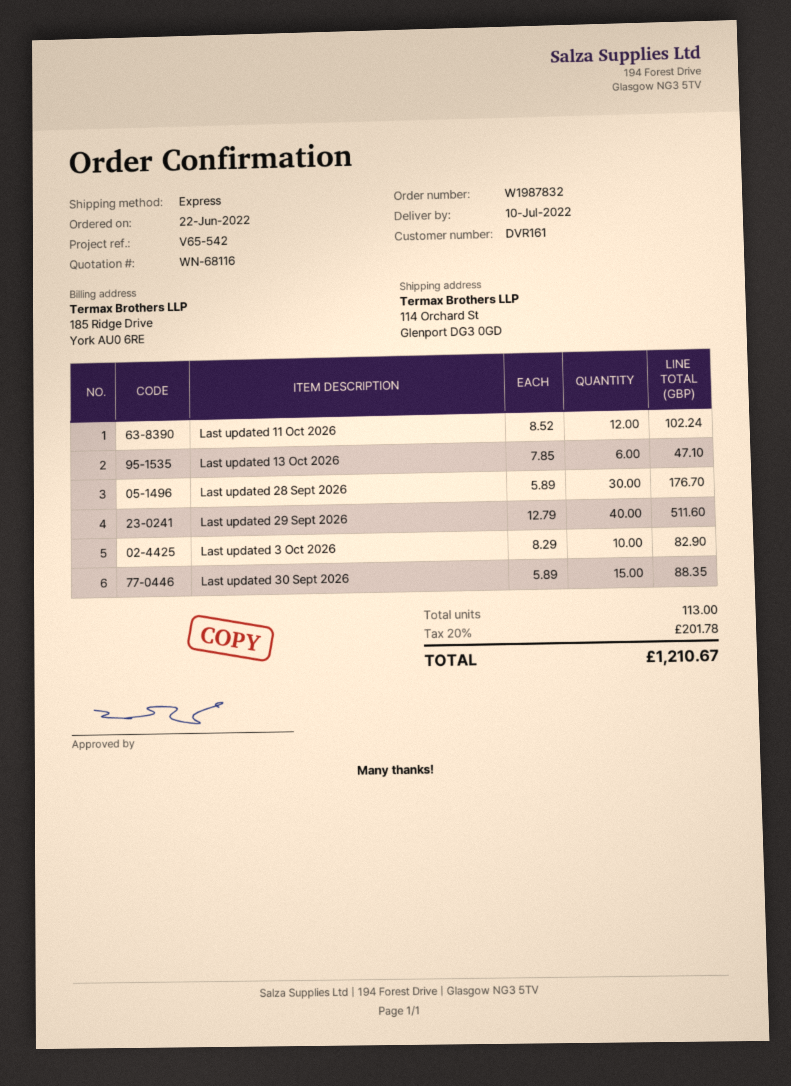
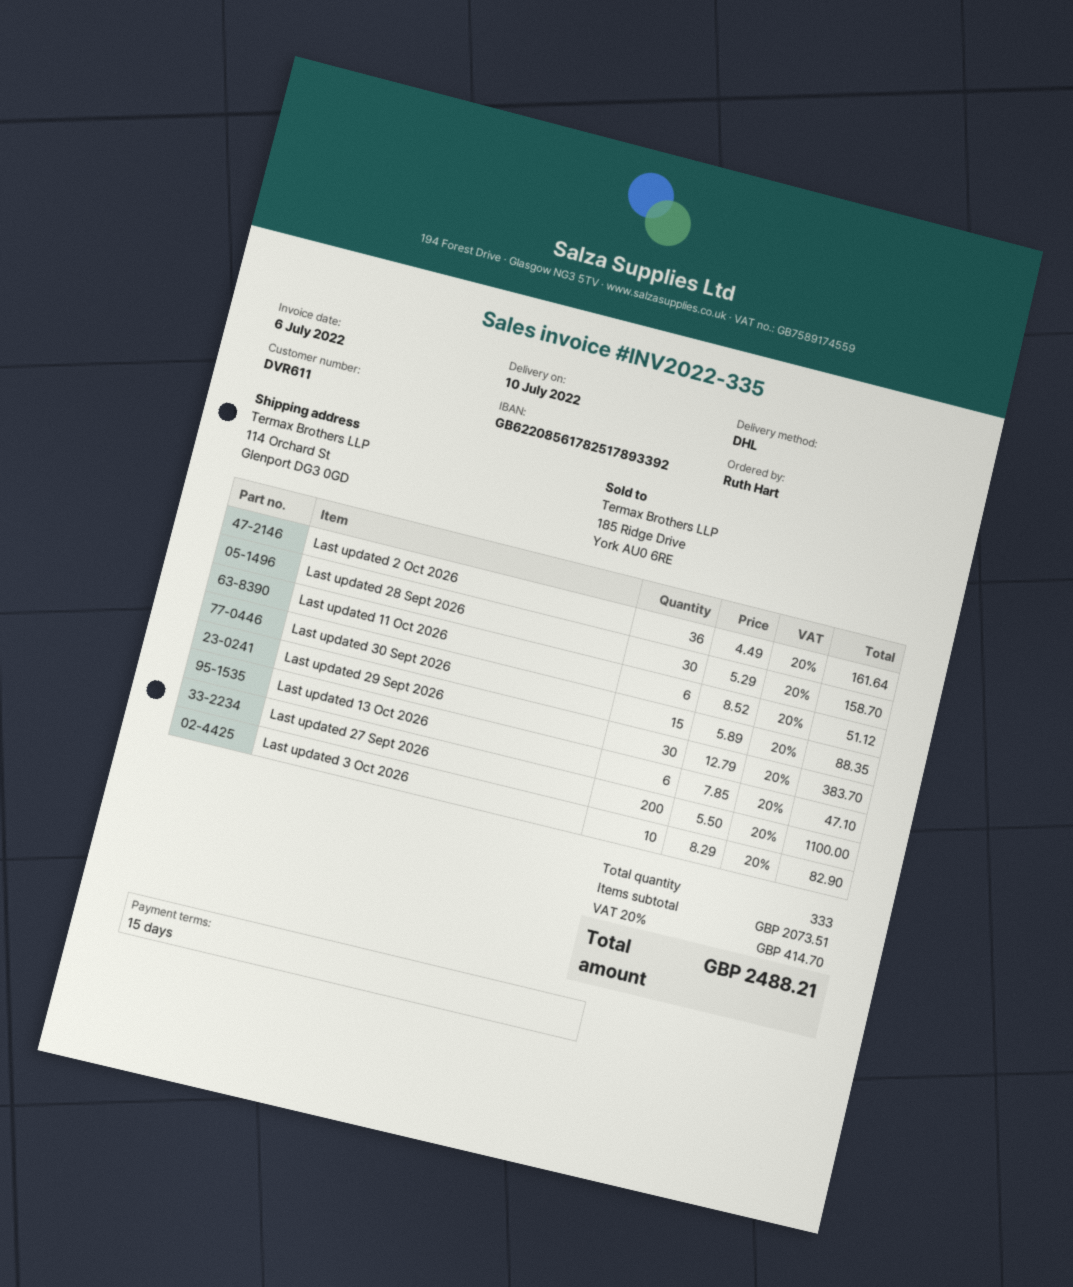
customer number: DVR161 -> DVR611
shipping method: express -> DHL
Last updated 11 Oct 2026: 12 x 8.52 = 102.24 -> 6 x 8.52 = 51.12
Last updated 28 Sept 2026: 30 x 5.89 = 176.70 -> 30 x 5.29 = 158.70
Last updated 29 Sept 2026: 40 x 12.79 = 511.60 -> 30 x 12.79 = 383.70
Last updated 2 Oct 2026: none -> 36 x 4.49 = 161.64
Last updated 27 Sept 2026: none -> 200 x 5.50 = 1100.00
total quantity: 113 -> 333
tax: 20% = 201.78 -> 20% = 414.70
total: 1210.67 -> 2488.21

